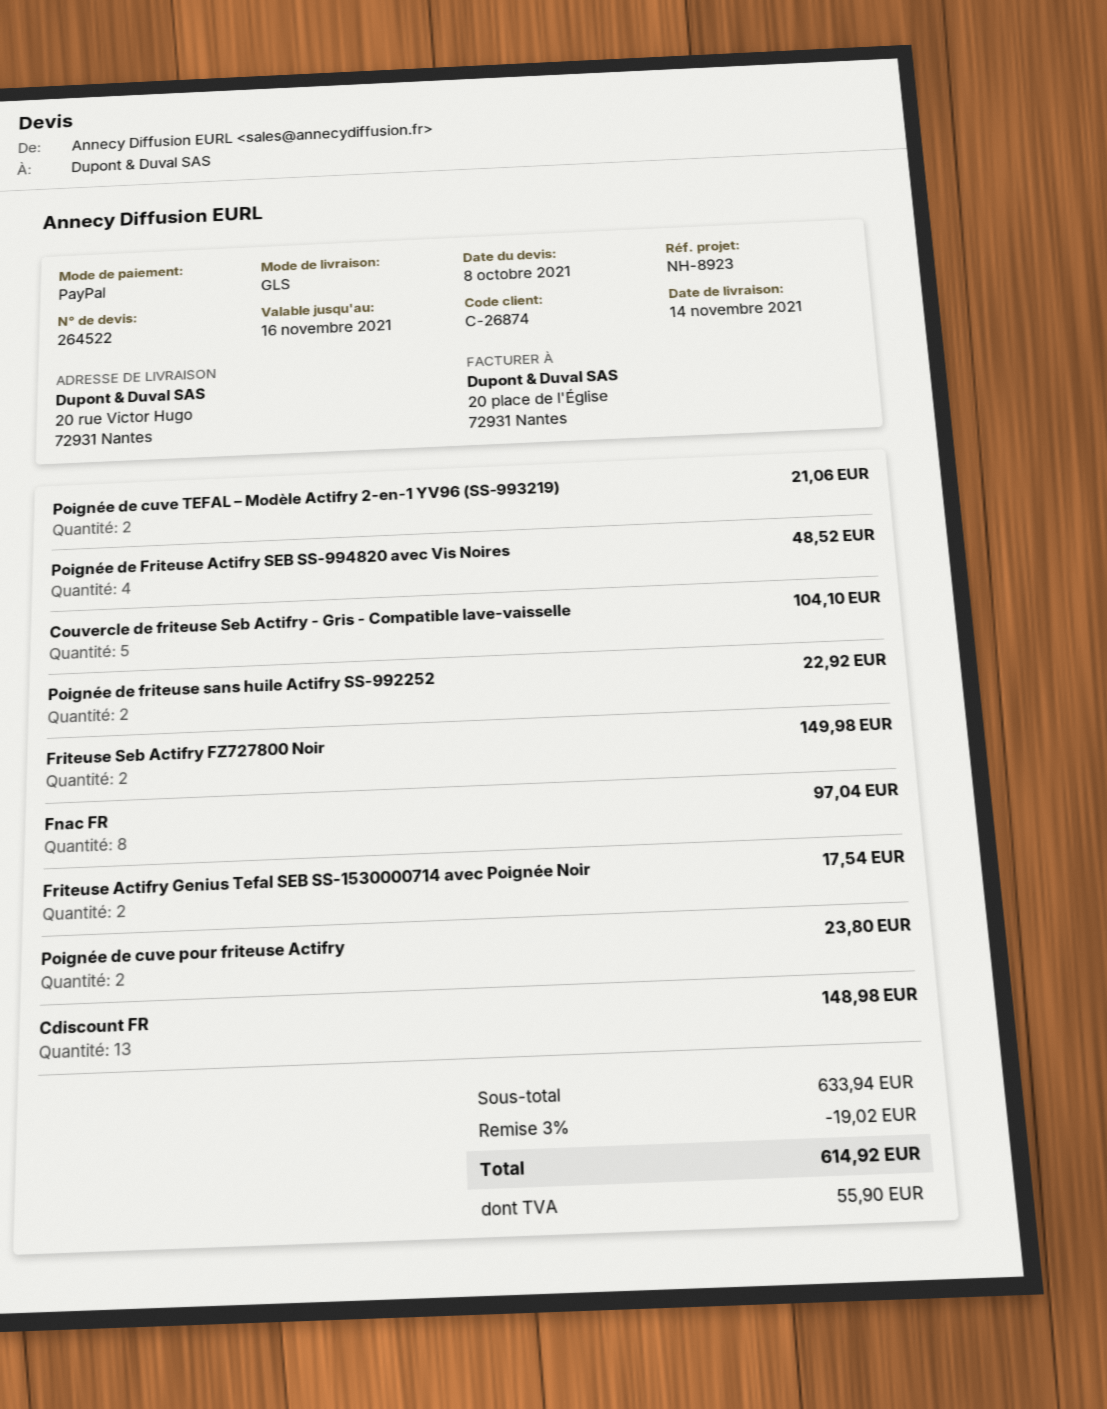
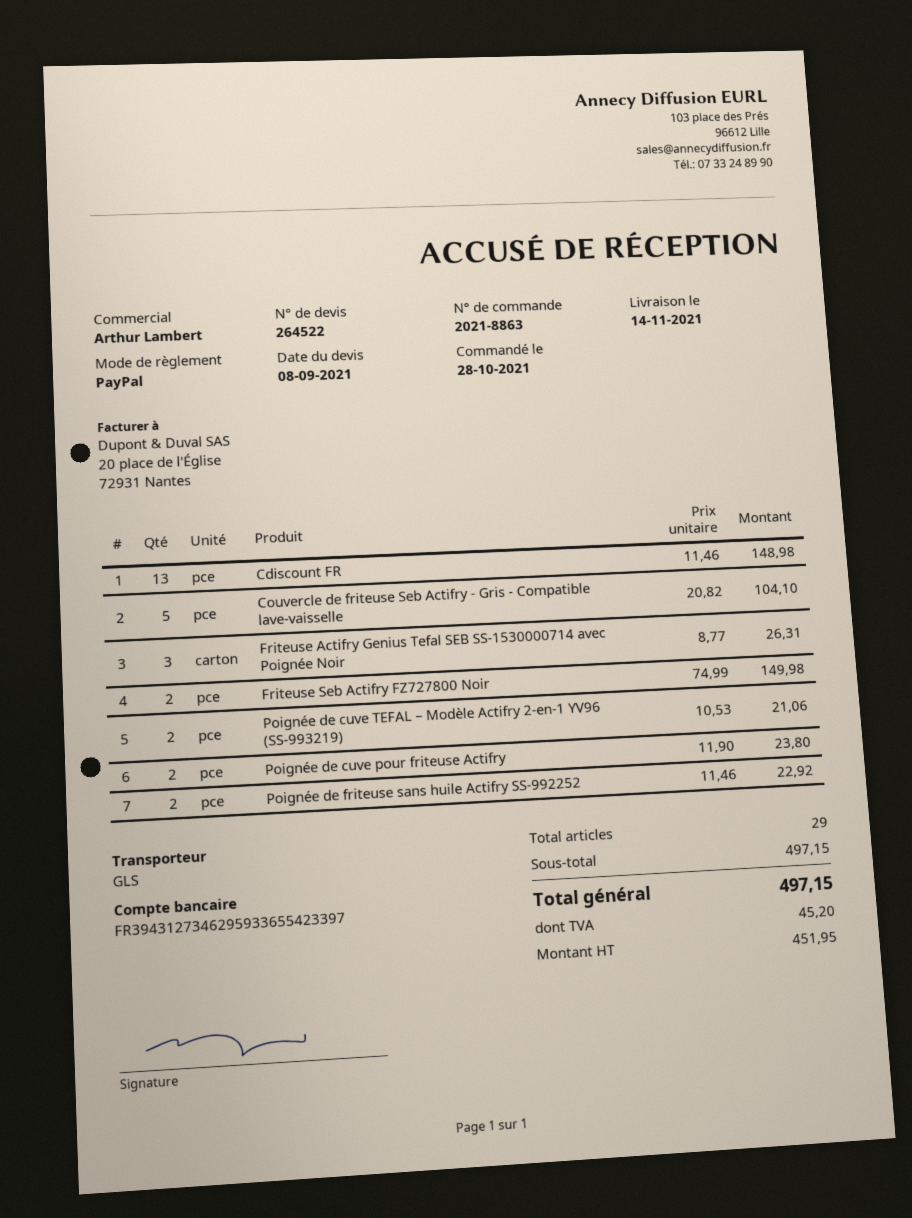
quote date: 2021-10-08 -> 2021-09-08
Poignée de Friteuse Actifry SEB SS-994820 avec Vis Noires: 4 for 48.52 -> none
Fnac FR: 8 for 97.04 -> none
Friteuse Actifry Genius Tefal SEB SS-1530000714 avec Poignée Noir: 2 for 17.54 -> 3 for 26.31
subtotal: 633.94 -> 497.15
discount: 3% = 19.02 -> none
tax: 55.90 -> 45.20
total: 614.92 -> 497.15

